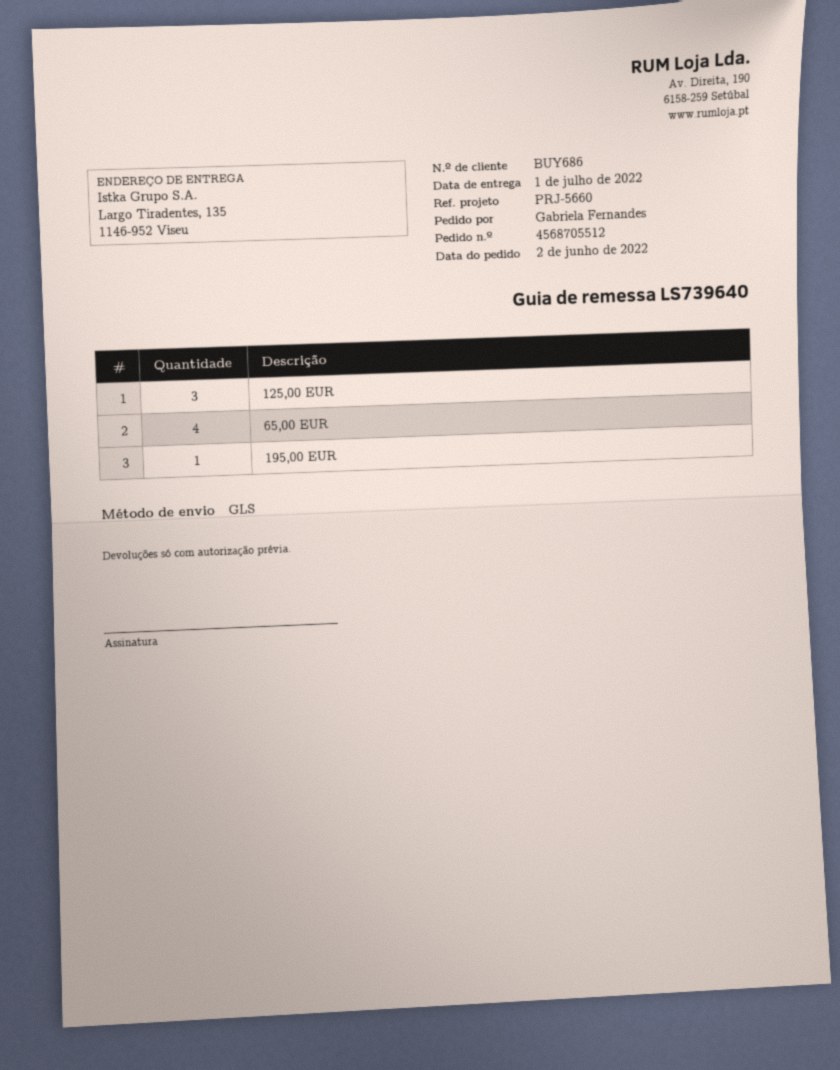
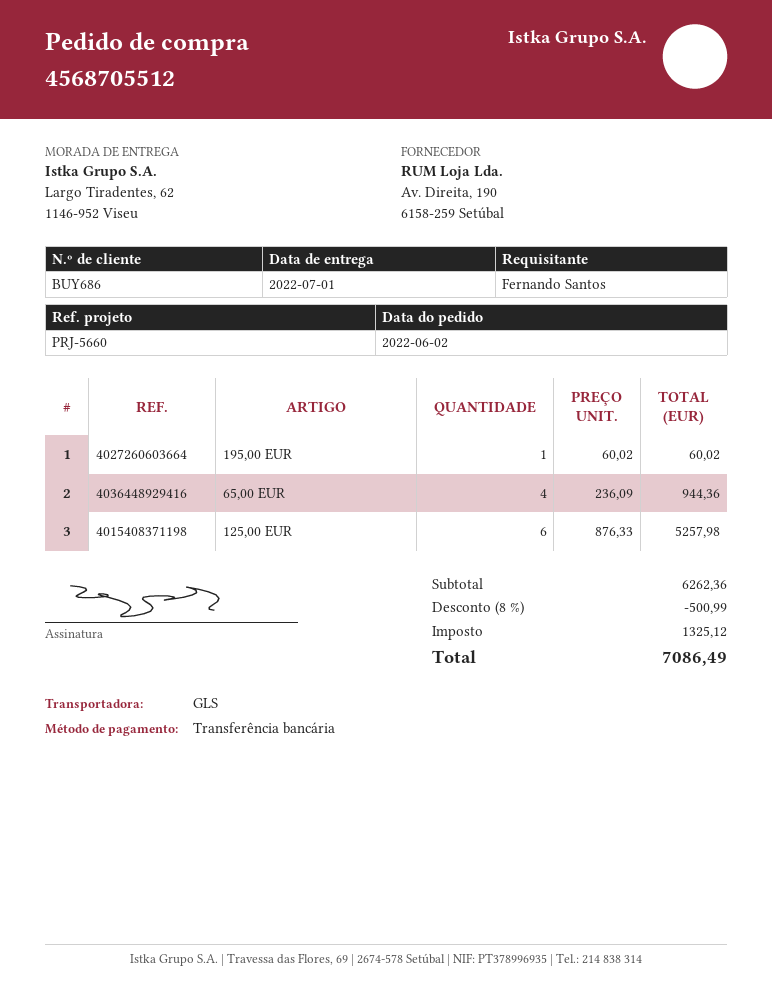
ordered by: Gabriela Fernandes -> Fernando Santos
ship to: Largo Tiradentes, 135, 1146-952 Viseu -> Largo Tiradentes, 62, 1146-952 Viseu
125,00 EUR: 3 -> 6

